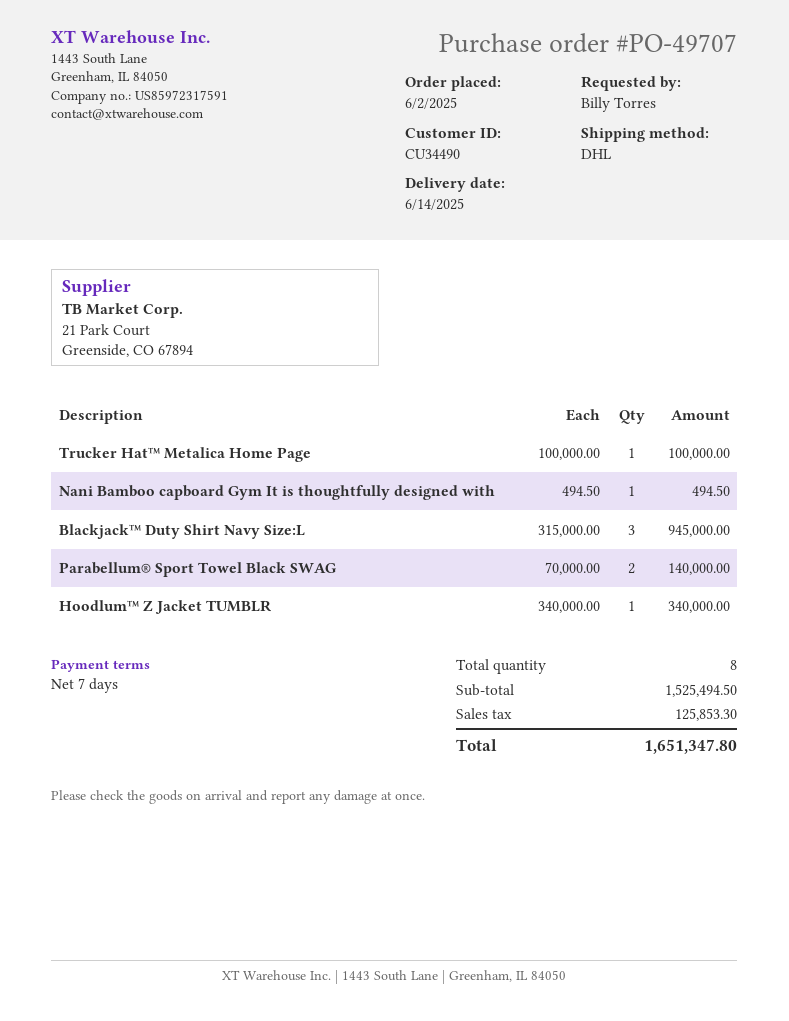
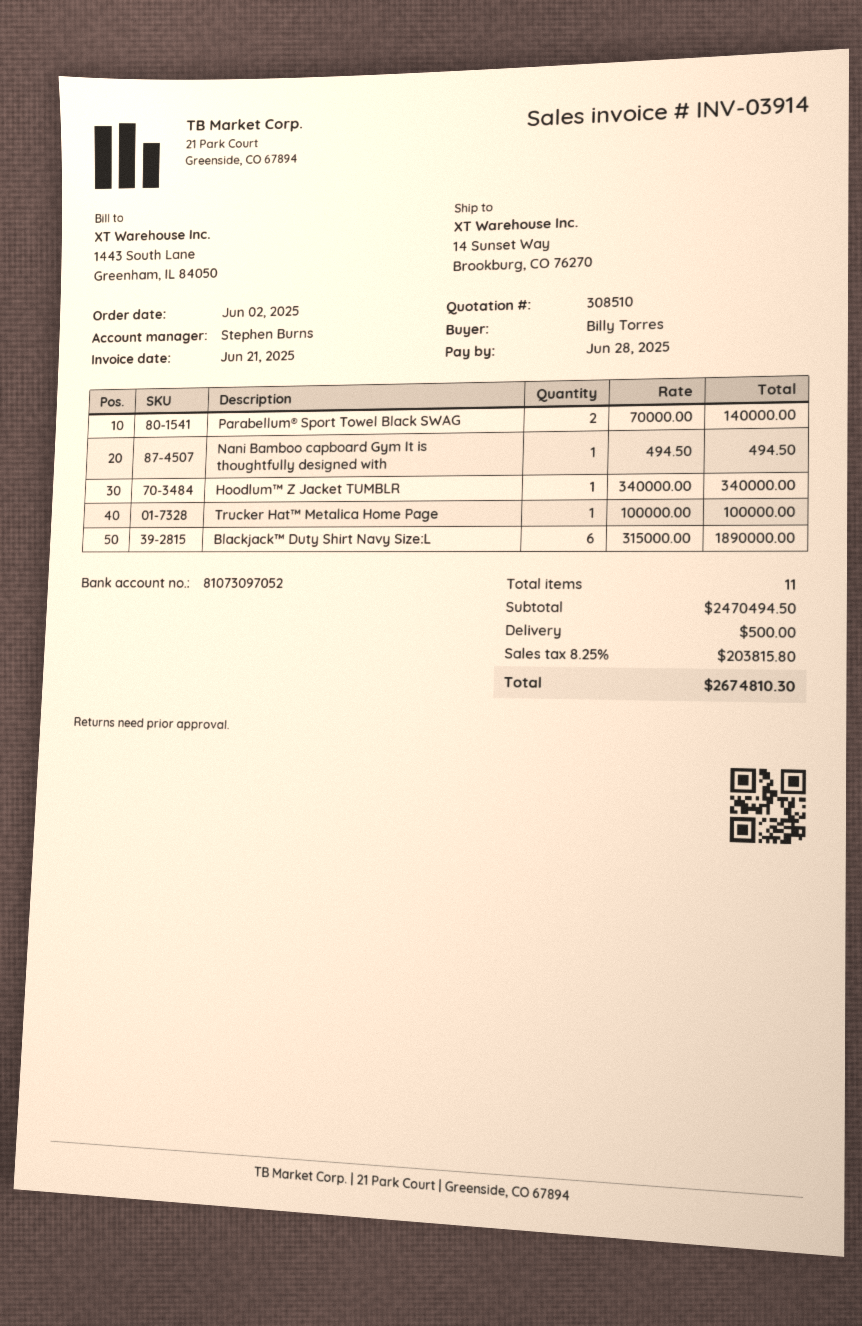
Blackjack™ Duty Shirt Navy Size:L: 3 x 315000.00 = 945000.00 -> 6 x 315000.00 = 1890000.00
total quantity: 8 -> 11
subtotal: 1525494.50 -> 2470494.50
shipping: none -> 500.00
tax: 125853.30 -> 203815.80
total: 1651347.80 -> 2674810.30

